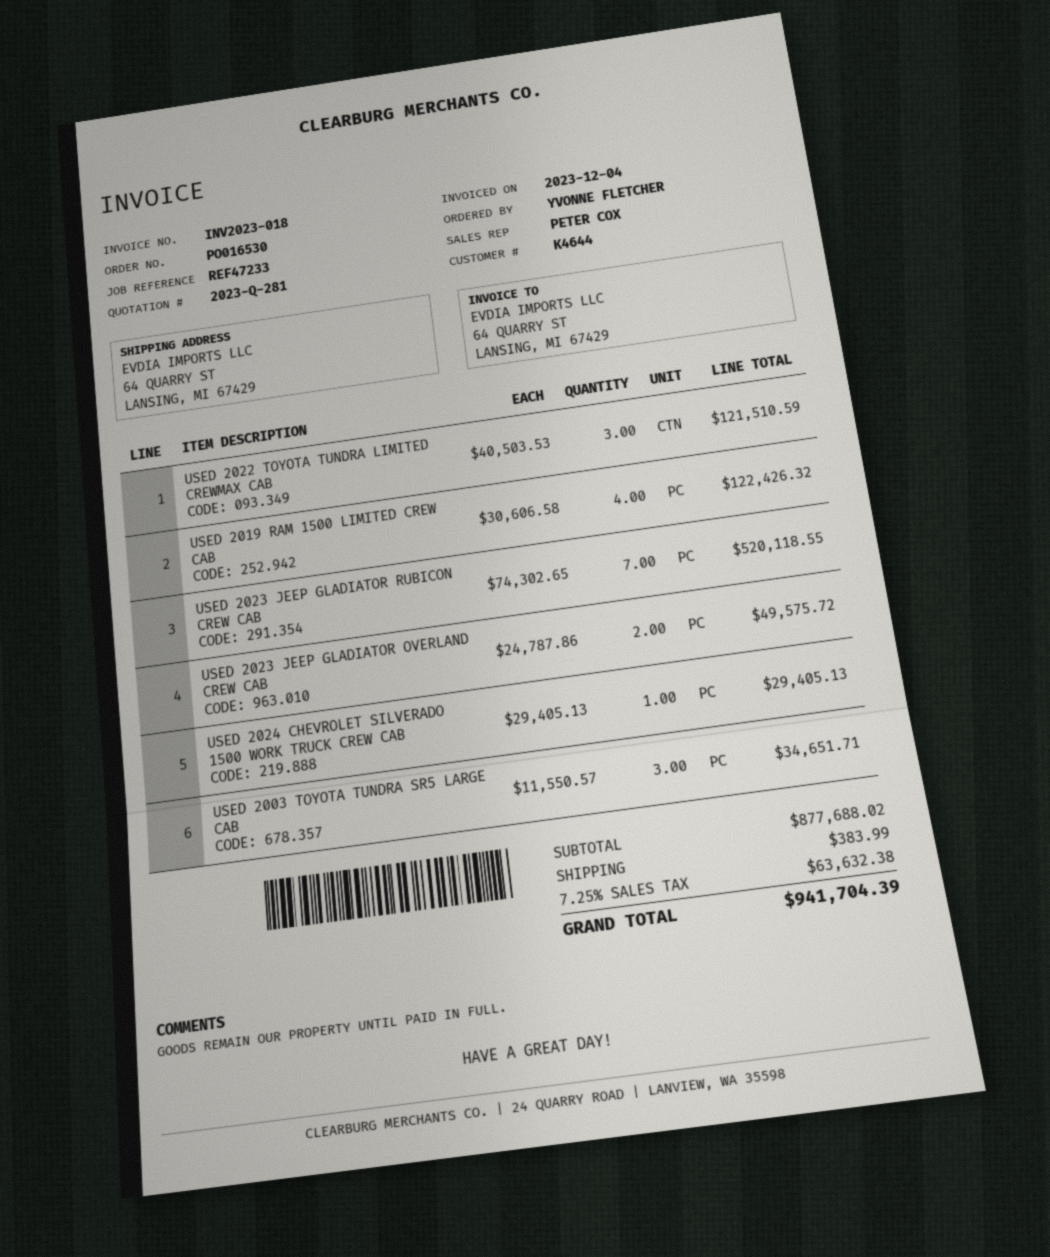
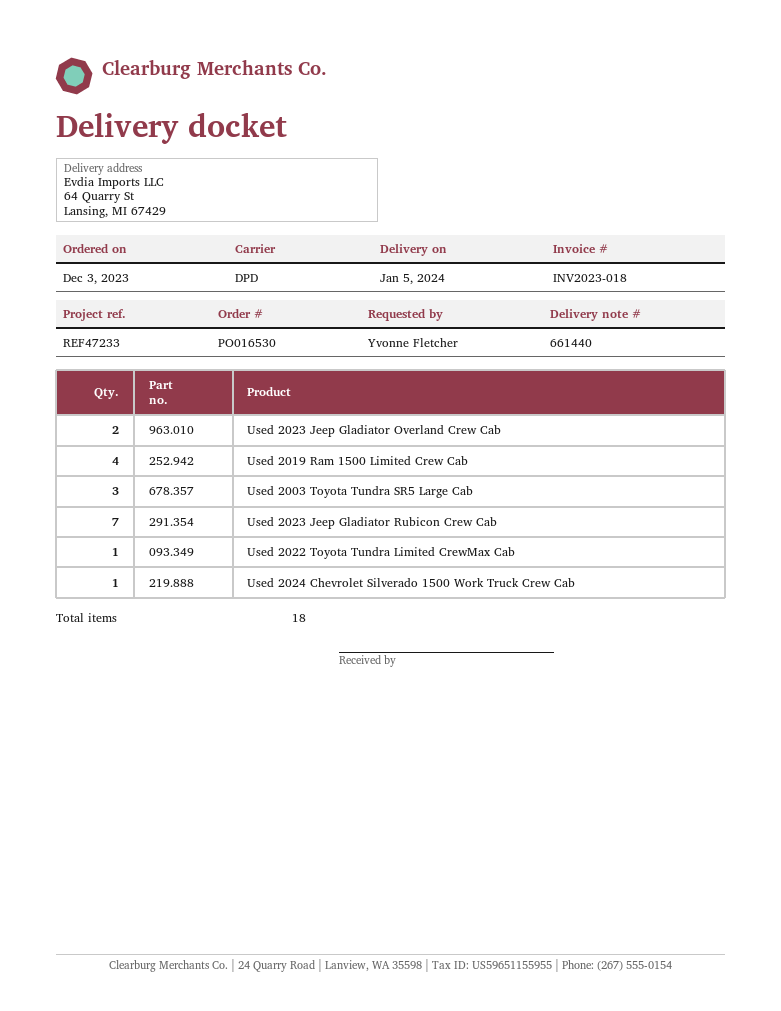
USED 2022 TOYOTA TUNDRA LIMITED CREWMAX CAB: 3 -> 1

